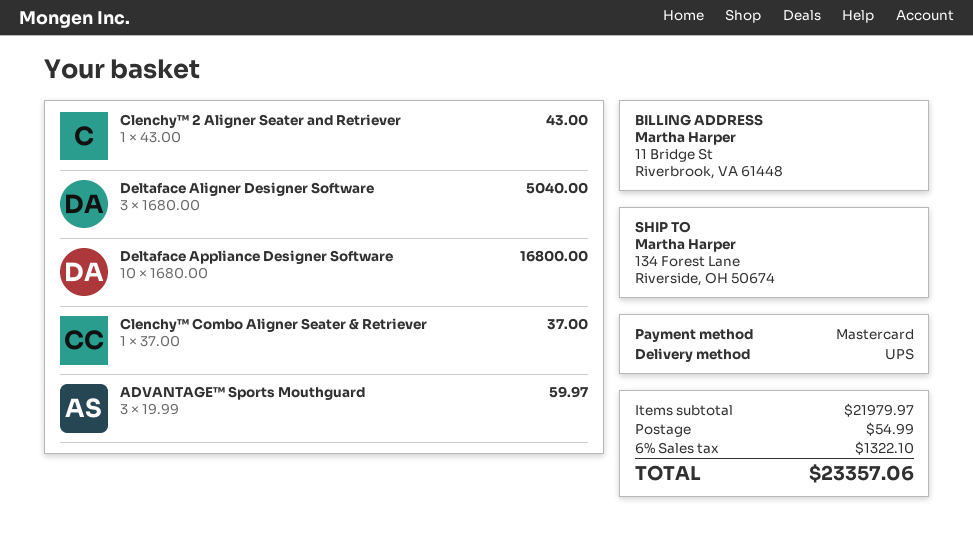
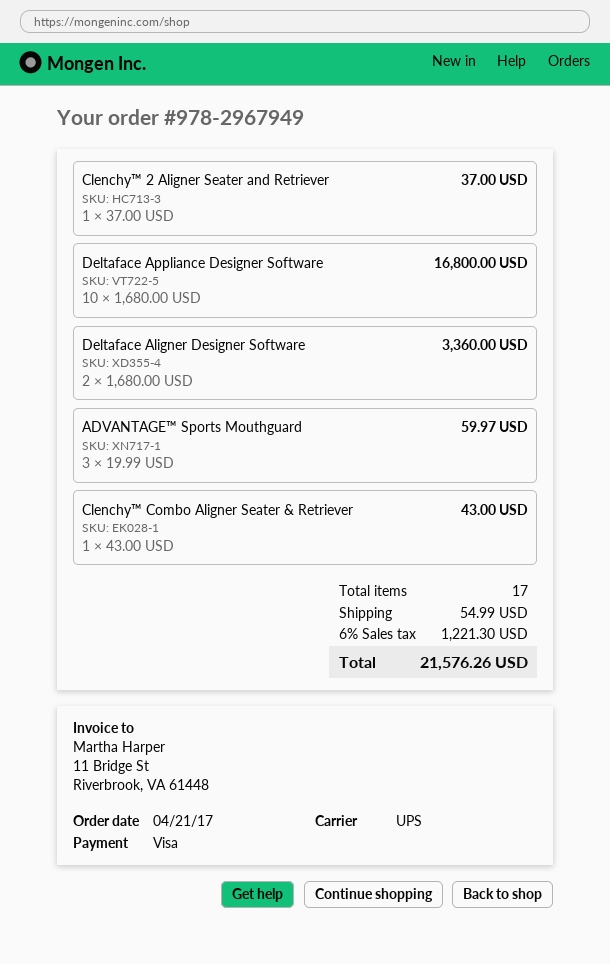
payment method: Mastercard -> Visa
Clenchy™ 2 Aligner Seater and Retriever: 1 x 43.00 = 43.00 -> 1 x 37.00 = 37.00
Deltaface Aligner Designer Software: 3 x 1680.00 = 5040.00 -> 2 x 1680.00 = 3360.00
Clenchy™ Combo Aligner Seater & Retriever: 1 x 37.00 = 37.00 -> 1 x 43.00 = 43.00
tax: 6% = 1322.10 -> 6% = 1221.30
total: 23357.06 -> 21576.26

